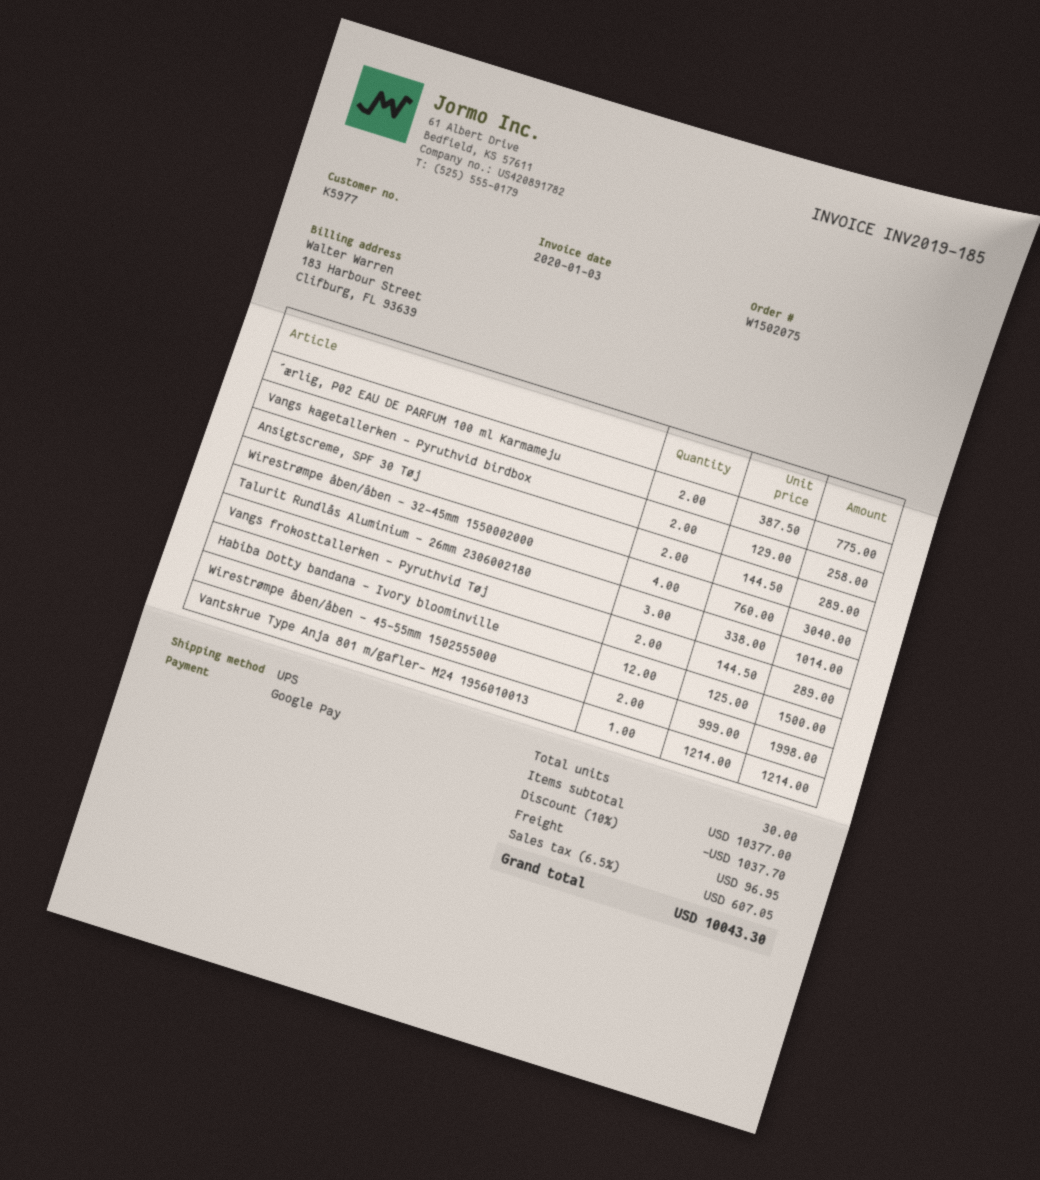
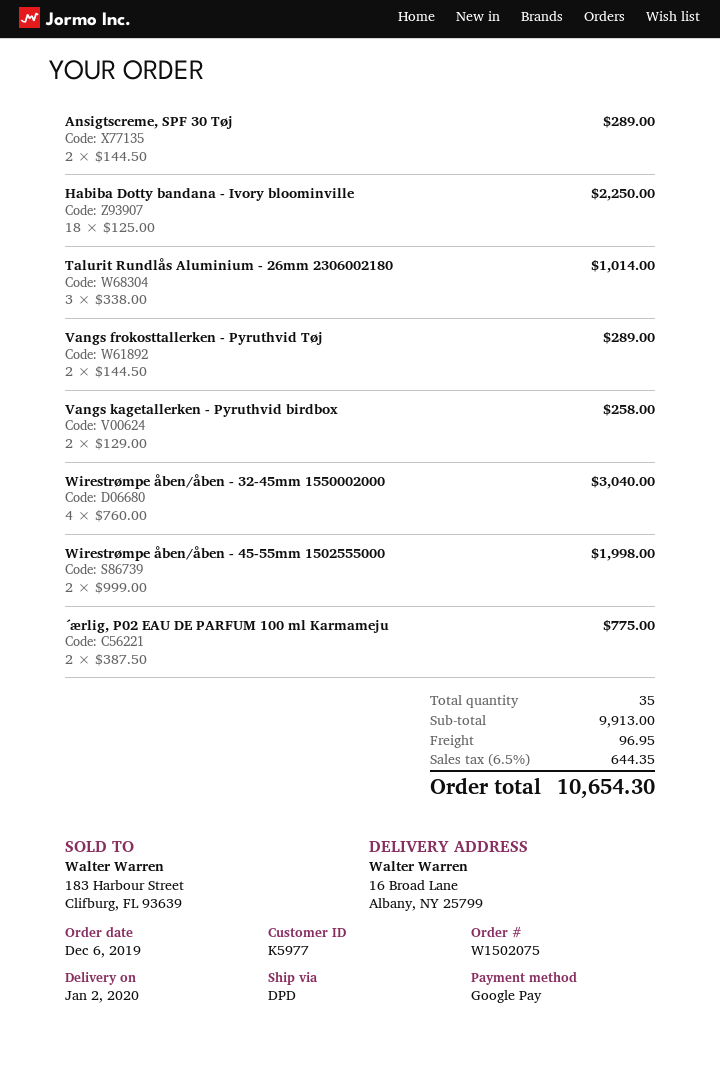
shipping method: UPS -> DPD
Habiba Dotty bandana - Ivory bloominville: 12 x 125.00 = 1500.00 -> 18 x 125.00 = 2250.00
Vantskrue Type Anja 801 m/gafler- M24 1956010013: 1 x 1214.00 = 1214.00 -> none
total quantity: 30 -> 35
subtotal: 10377.00 -> 9913.00
discount: 10% = 1037.70 -> none
tax: 6.5% = 607.05 -> 6.5% = 644.35
total: 10043.30 -> 10654.30

